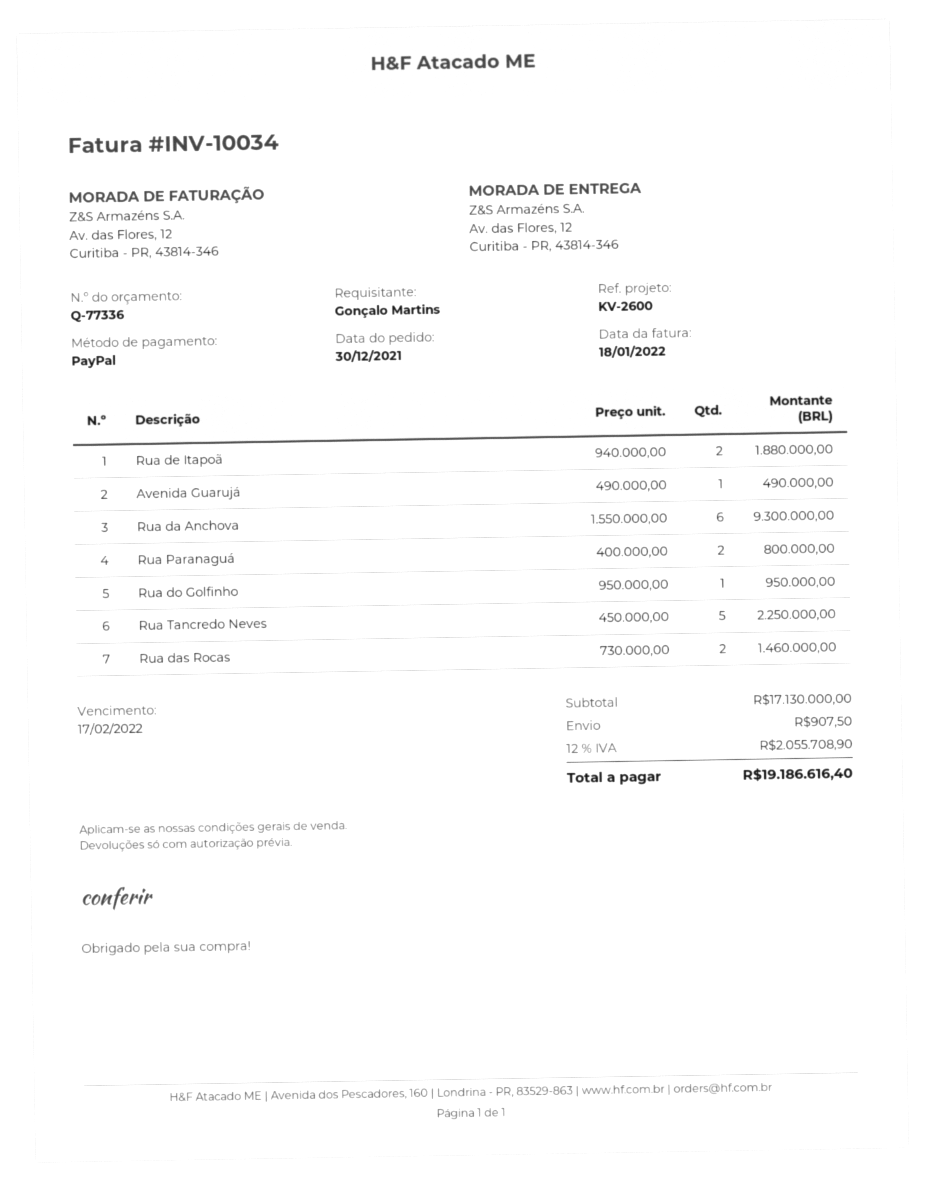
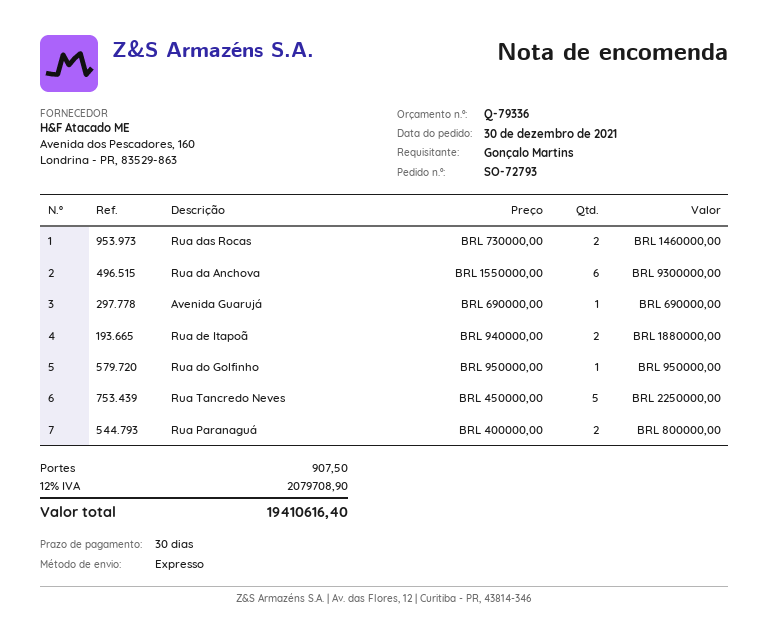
quote number: Q-77336 -> Q-79336
Avenida Guarujá: 1 x 490000.00 = 490000.00 -> 1 x 690000.00 = 690000.00
tax: 12% = 2055708.90 -> 12% = 2079708.90
total: 19186616.40 -> 19410616.40

